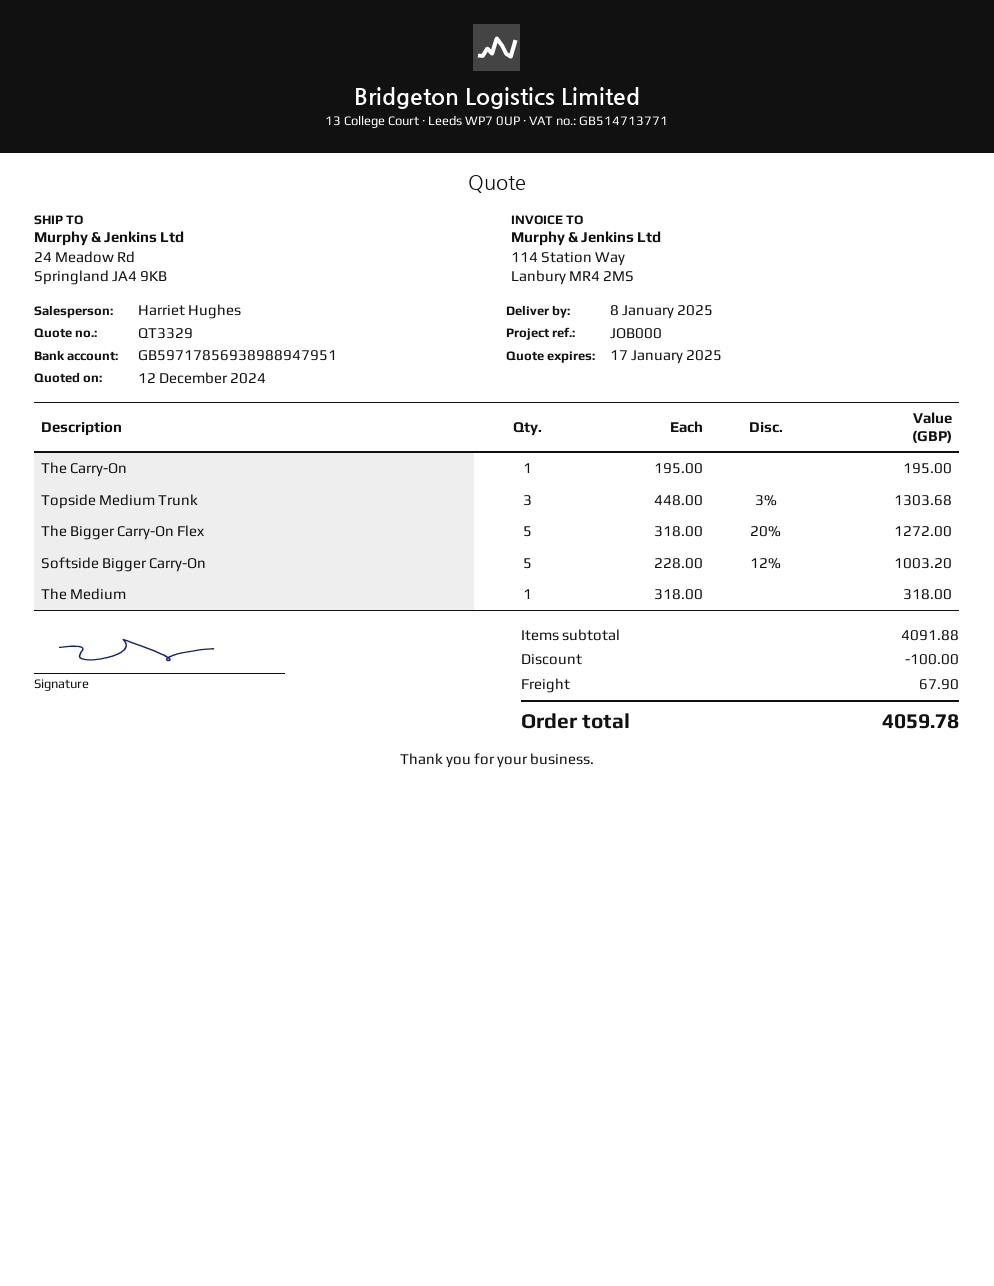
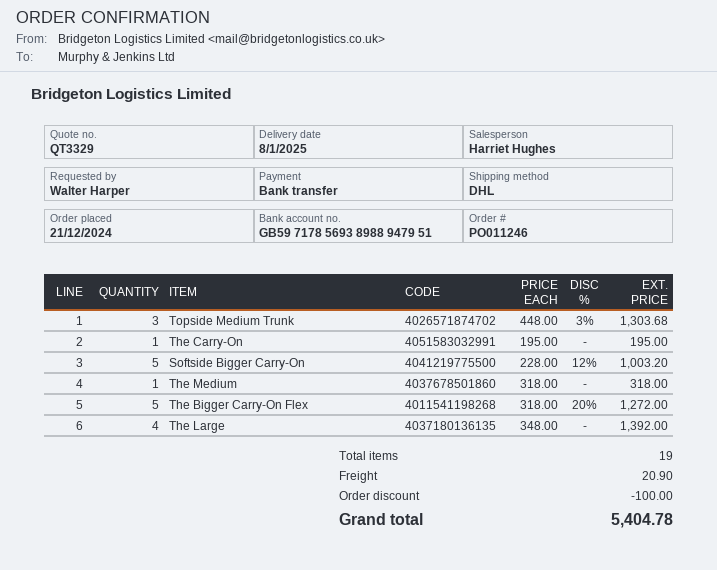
The Large: none -> 4 x 348.00 = 1392.00
shipping: 67.90 -> 20.90
total: 4059.78 -> 5404.78

